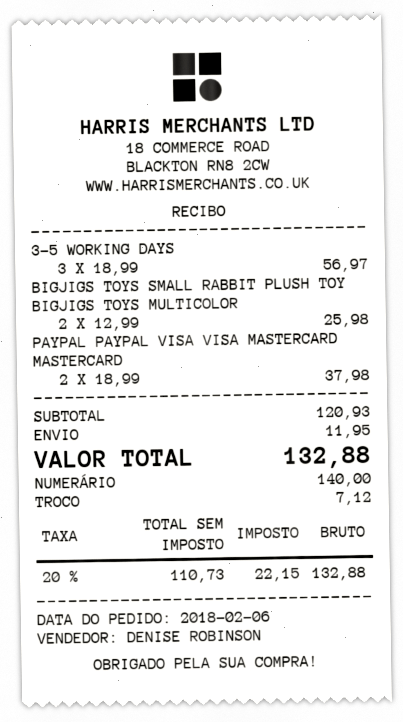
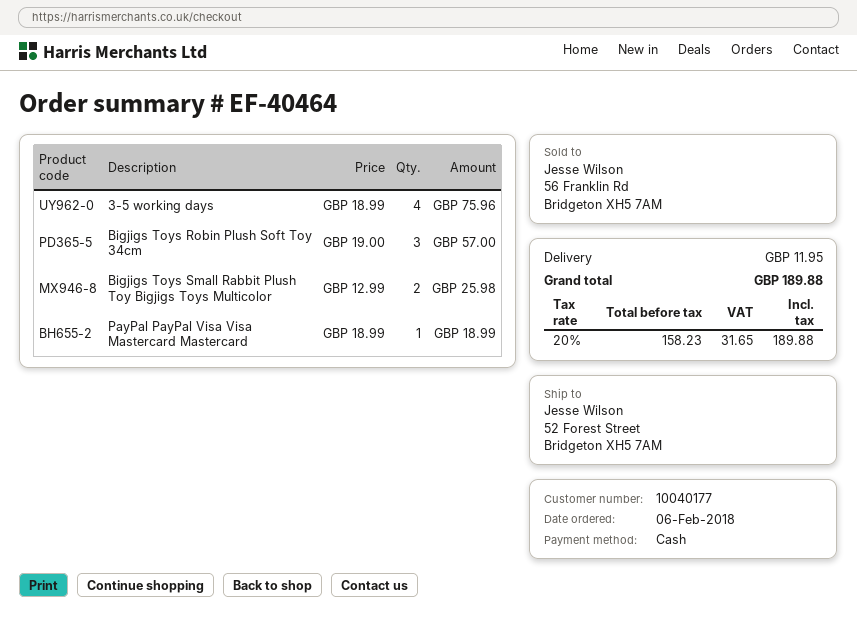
3-5 WORKING DAYS: 3 x 18.99 = 56.97 -> 4 x 18.99 = 75.96
PAYPAL PAYPAL VISA VISA MASTERCARD MASTERCARD: 2 x 18.99 = 37.98 -> 1 x 18.99 = 18.99
Bigjigs Toys Robin Plush Soft Toy 34cm: none -> 3 x 19.00 = 57.00
net: 110.73 -> 158.23
tax: 20% = 22.15 -> 20% = 31.65
total: 132.88 -> 189.88

